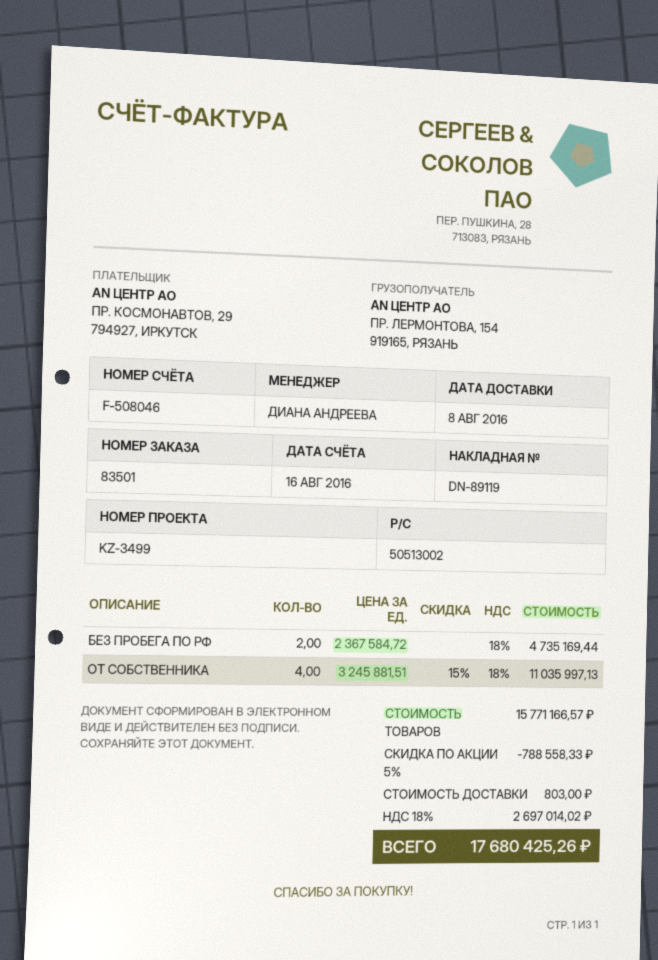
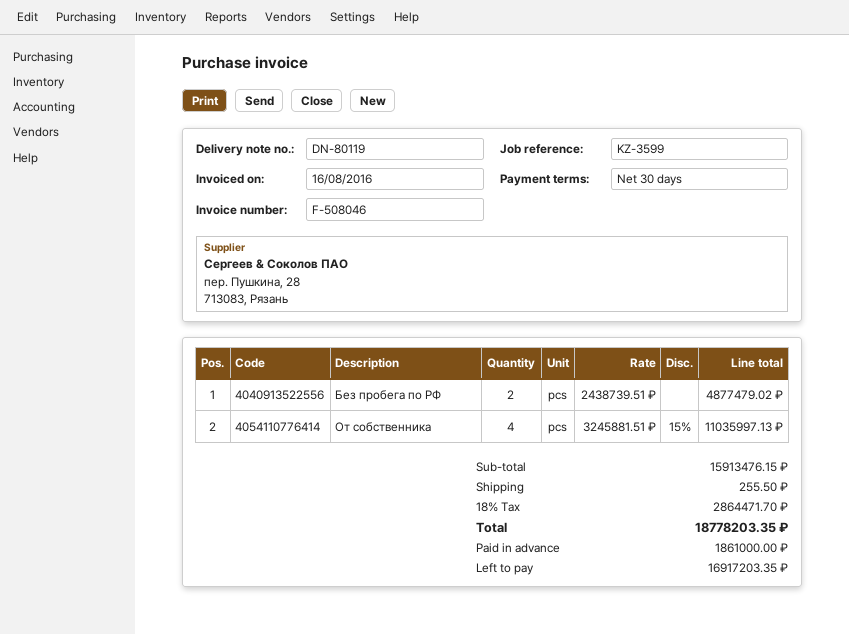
delivery note number: DN-89119 -> DN-80119
reference: KZ-3499 -> KZ-3599
БЕЗ ПРОБЕГА ПО РФ: 2 x 2367584.72 = 4735169.44 -> 2 x 2438739.51 = 4877479.02
subtotal: 15771166.57 -> 15913476.15
discount: 5% = 788558.33 -> none
shipping: 803.00 -> 255.50
tax: 18% = 2697014.02 -> 18% = 2864471.70
total: 17680425.26 -> 18778203.35

